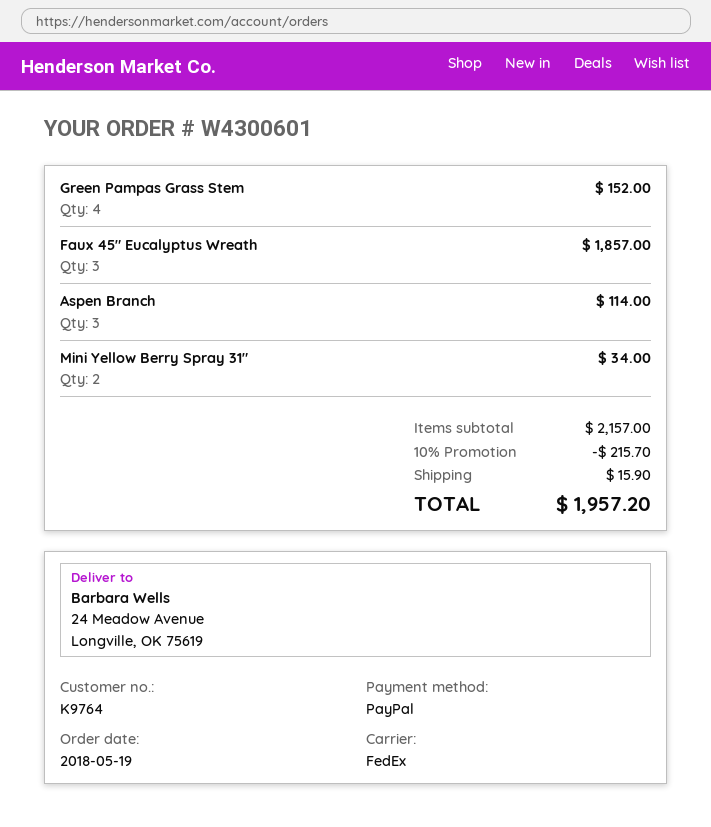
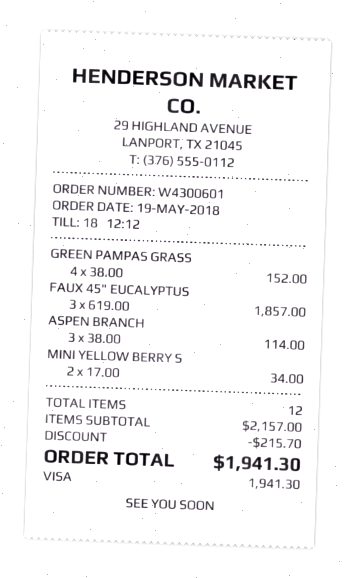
payment method: PayPal -> Visa
shipping: 15.90 -> none
total: 1957.20 -> 1941.30

